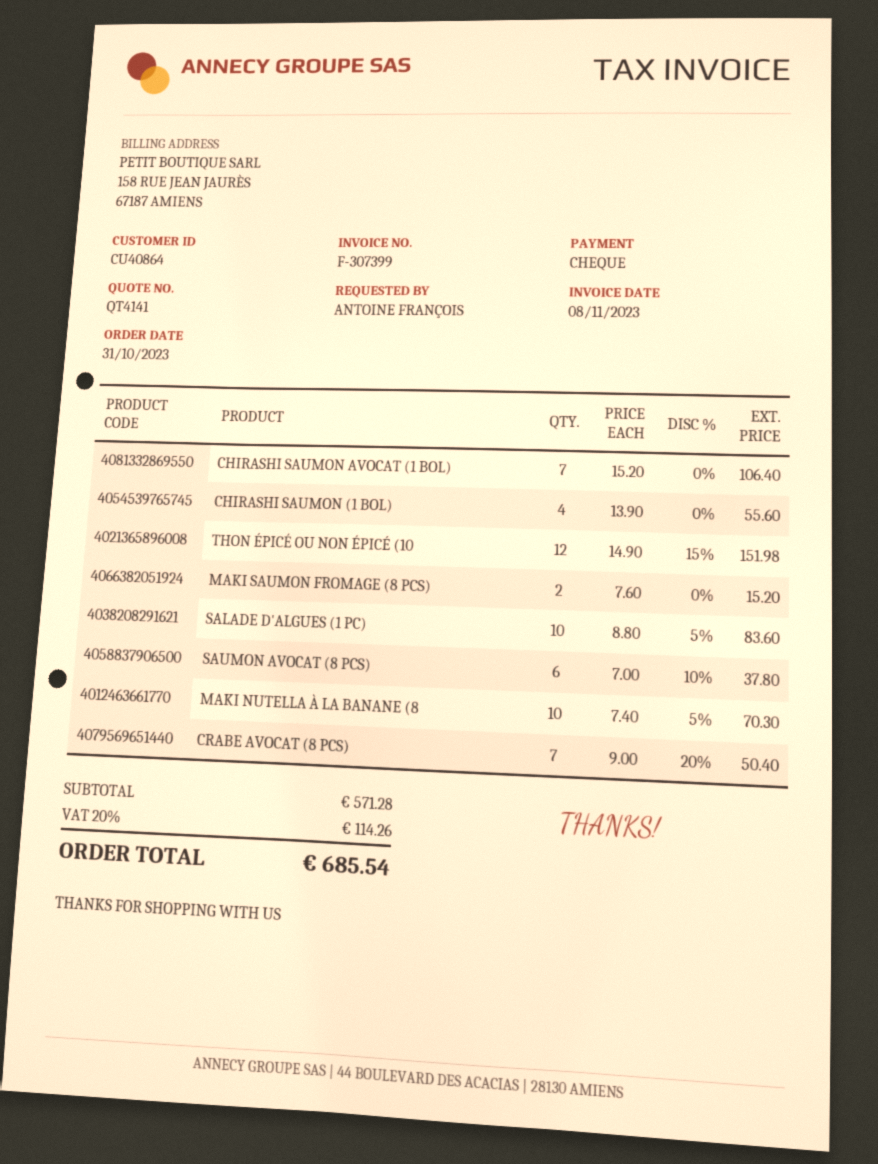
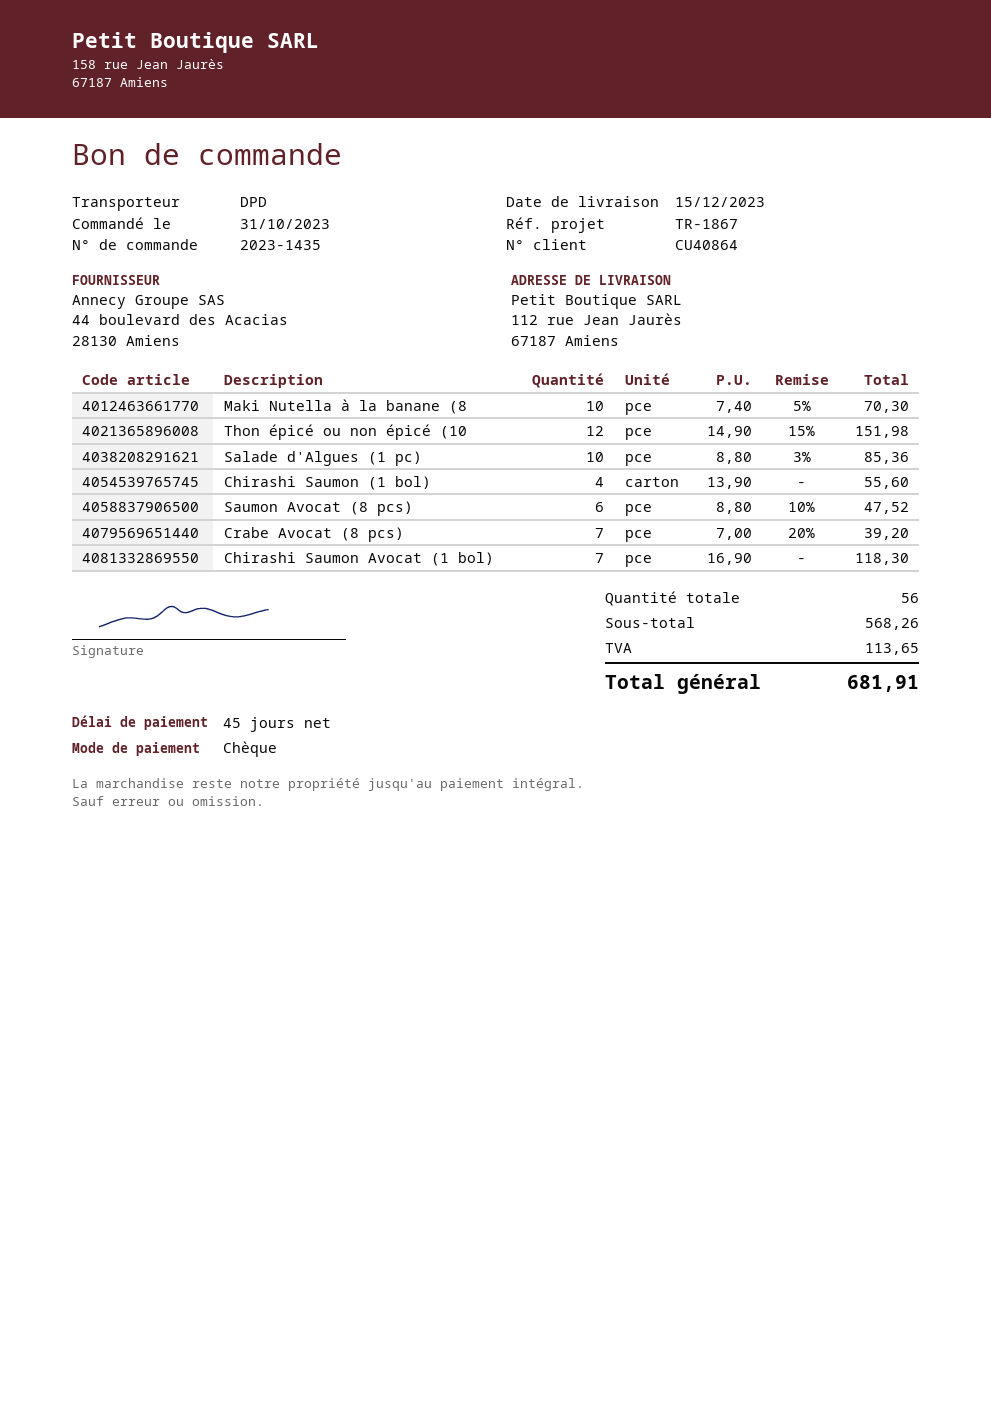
CHIRASHI SAUMON AVOCAT (1 BOL): 7 x 15.20 = 106.40 -> 7 x 16.90 = 118.30
MAKI SAUMON FROMAGE (8 PCS): 2 x 7.60 = 15.20 -> none
SALADE D'ALGUES (1 PC): 10 x 8.80 - 5% = 83.60 -> 10 x 8.80 - 3% = 85.36
SAUMON AVOCAT (8 PCS): 6 x 7.00 - 10% = 37.80 -> 6 x 8.80 - 10% = 47.52
CRABE AVOCAT (8 PCS): 7 x 9.00 - 20% = 50.40 -> 7 x 7.00 - 20% = 39.20
subtotal: 571.28 -> 568.26
tax: 114.26 -> 113.65
total: 685.54 -> 681.91

